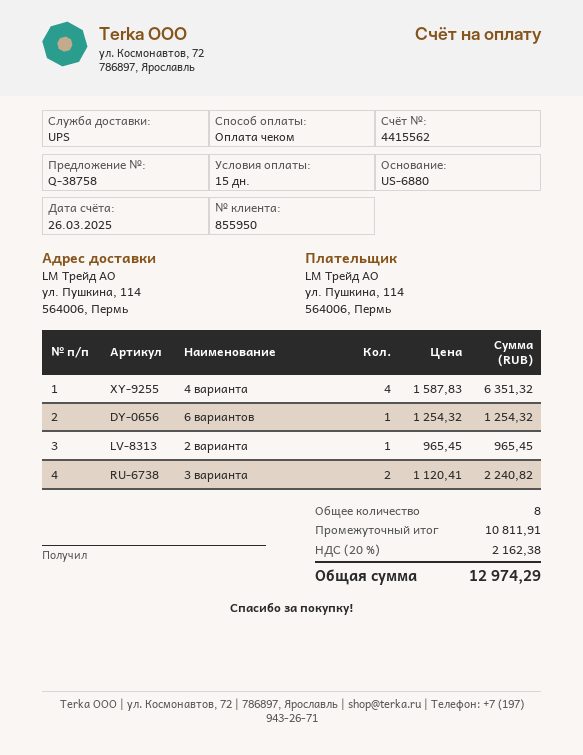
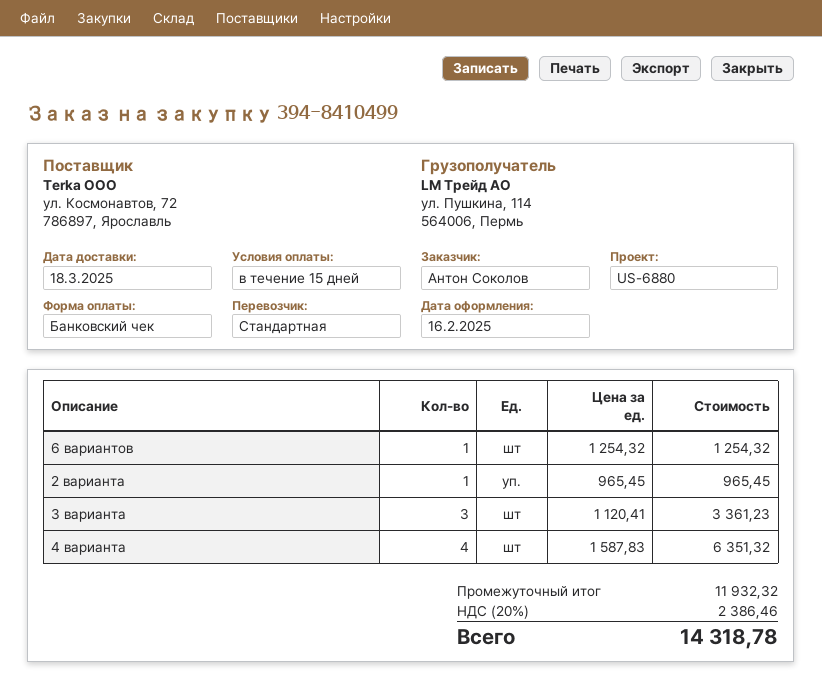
shipping method: UPS -> standard
3 варианта: 2 x 1120.41 = 2240.82 -> 3 x 1120.41 = 3361.23
subtotal: 10811.91 -> 11932.32
tax: 20% = 2162.38 -> 20% = 2386.46
total: 12974.29 -> 14318.78

